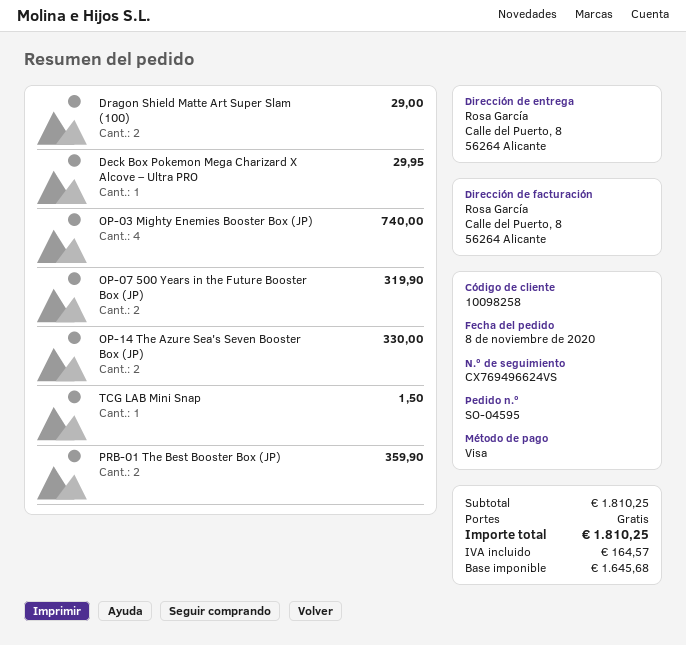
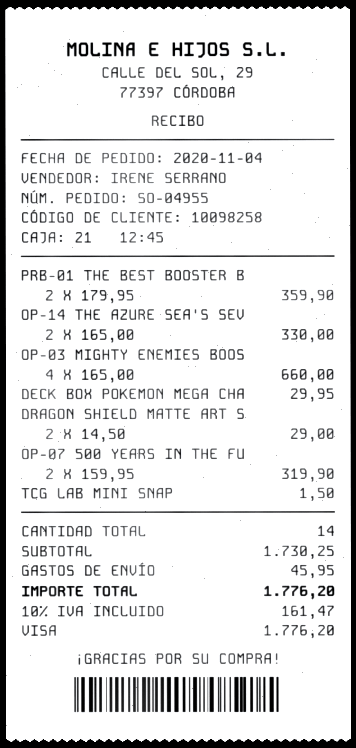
order number: SO-04595 -> SO-04955
order date: 2020-11-08 -> 2020-11-04
OP-03 Mighty Enemies Booster Box (JP): 4 for 740.00 -> 4 for 660.00
subtotal: 1810.25 -> 1730.25
shipping: 0.00 -> 45.95
tax: 164.57 -> 161.47
total: 1810.25 -> 1776.20

